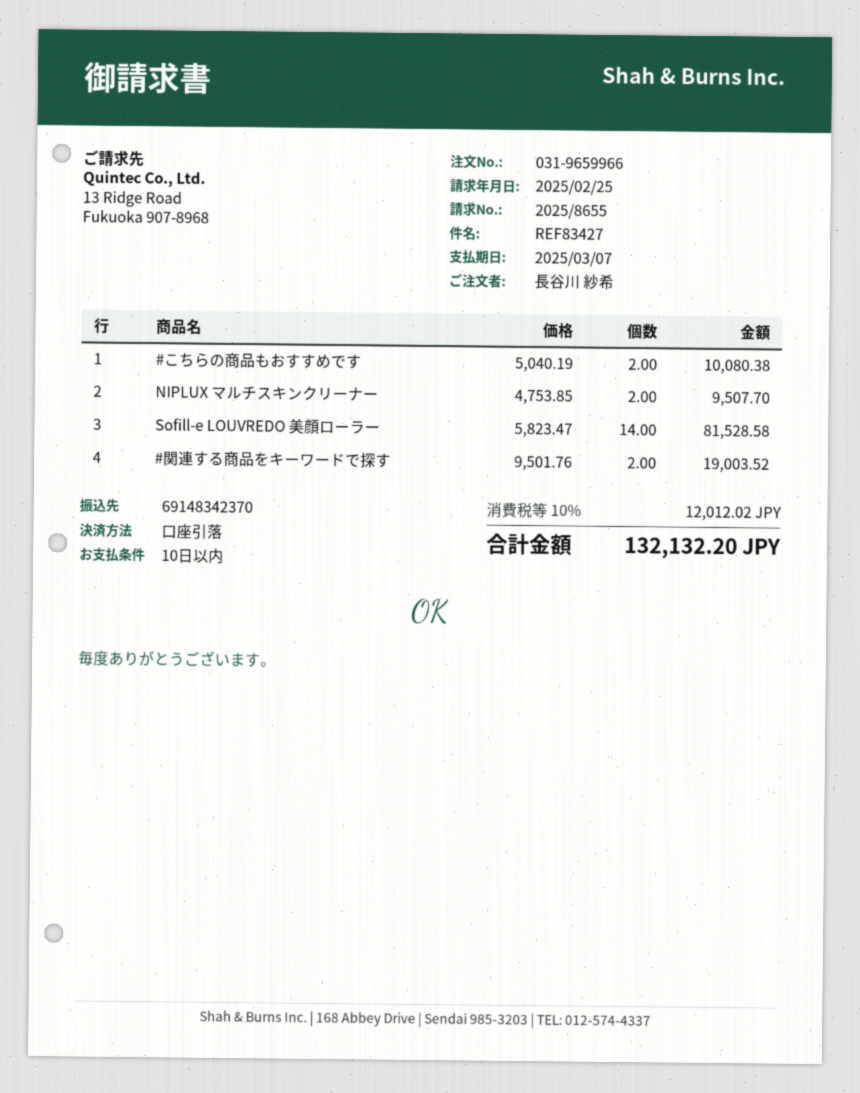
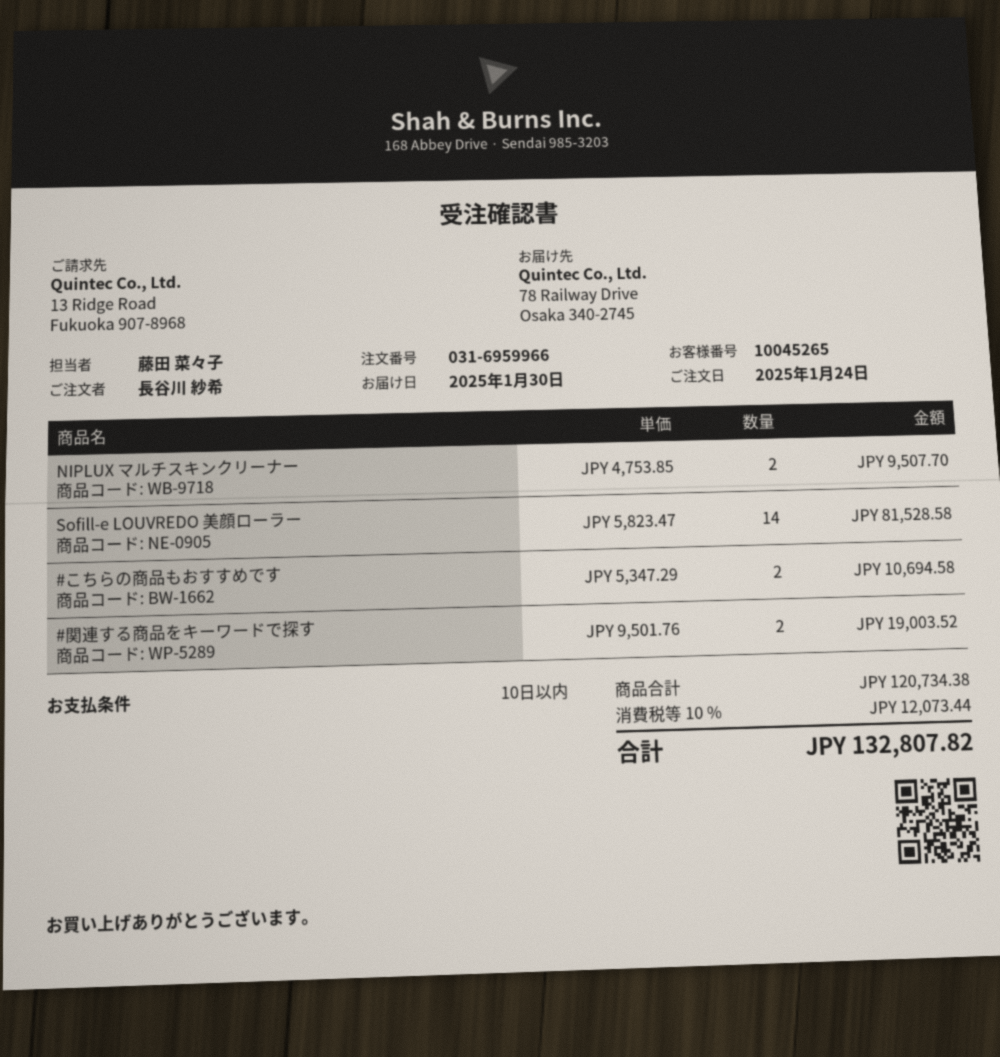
order number: 031-9659966 -> 031-6959966
#こちらの商品もおすすめです: 2 x 5040.19 = 10080.38 -> 2 x 5347.29 = 10694.58
tax: 10% = 12012.02 -> 10% = 12073.44
total: 132132.20 -> 132807.82

